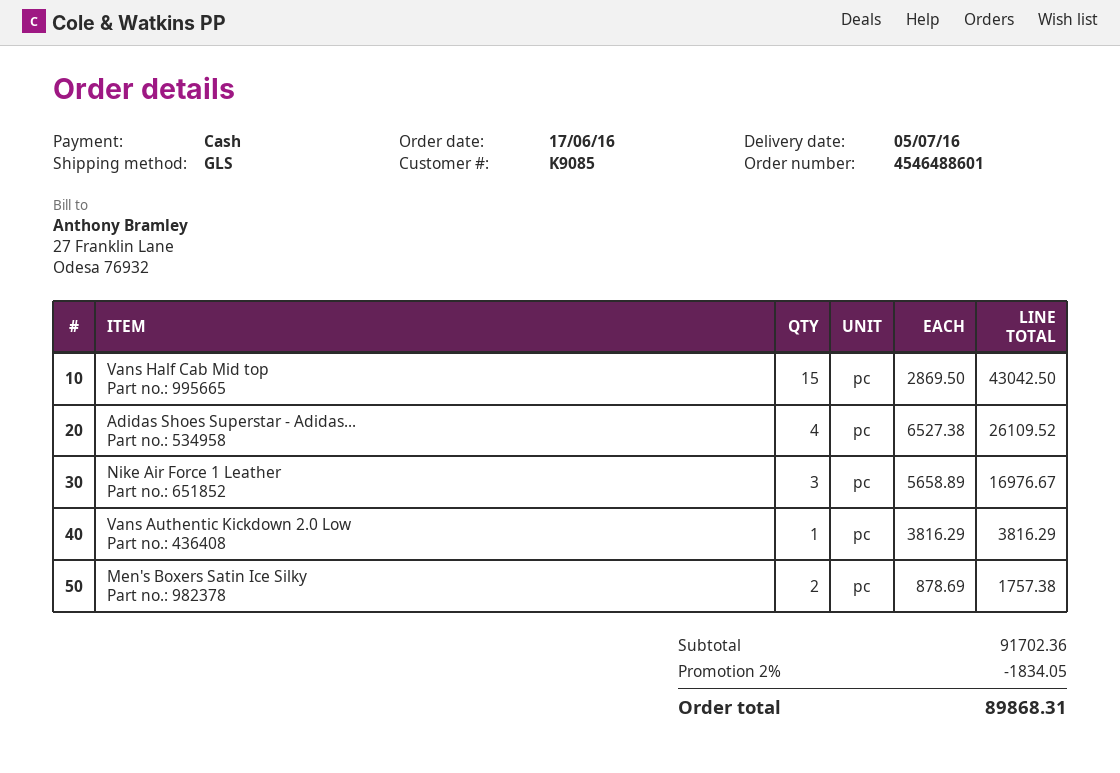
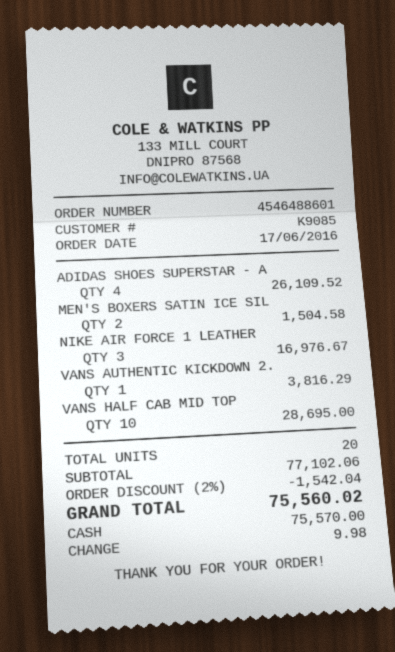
Vans Half Cab Mid top: 15 for 43042.50 -> 10 for 28695.00
Men's Boxers Satin Ice Silky: 2 for 1757.38 -> 2 for 1504.58
subtotal: 91702.36 -> 77102.06
discount: 2% = 1834.05 -> 2% = 1542.04
total: 89868.31 -> 75560.02

